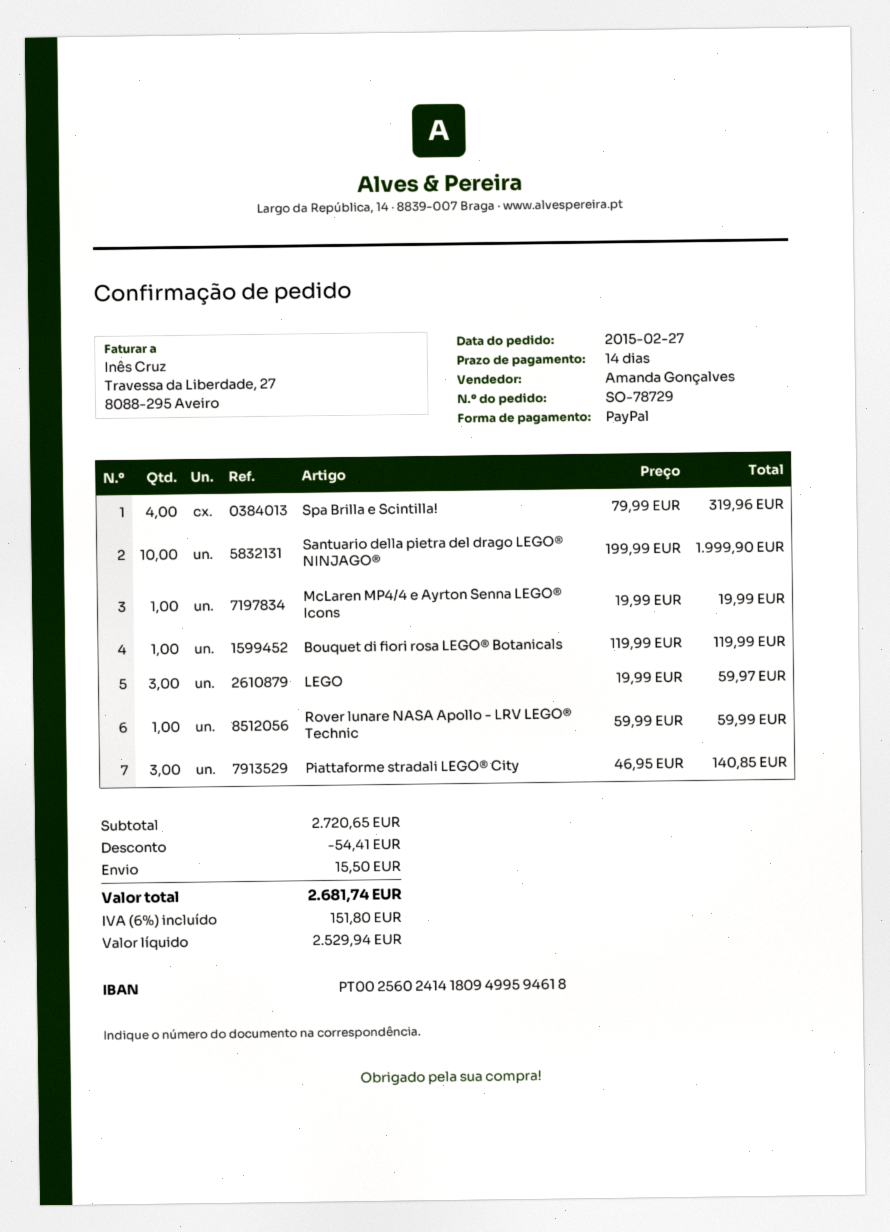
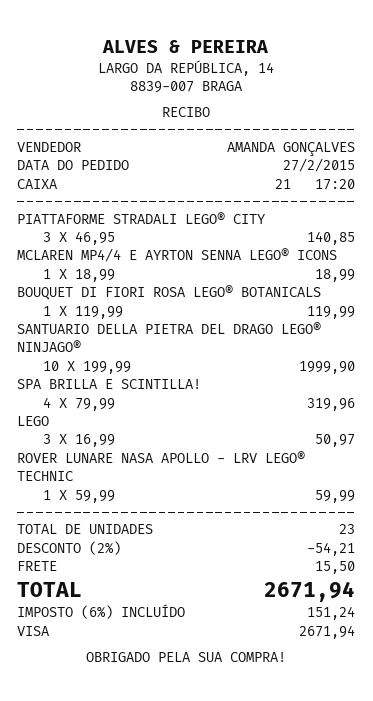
payment method: PayPal -> Visa
McLaren MP4/4 e Ayrton Senna LEGO® Icons: 1 x 19.99 = 19.99 -> 1 x 18.99 = 18.99
LEGO: 3 x 19.99 = 59.97 -> 3 x 16.99 = 50.97
discount: 54.41 -> 54.21
tax: 6% = 151.80 -> 6% = 151.24
total: 2681.74 -> 2671.94

